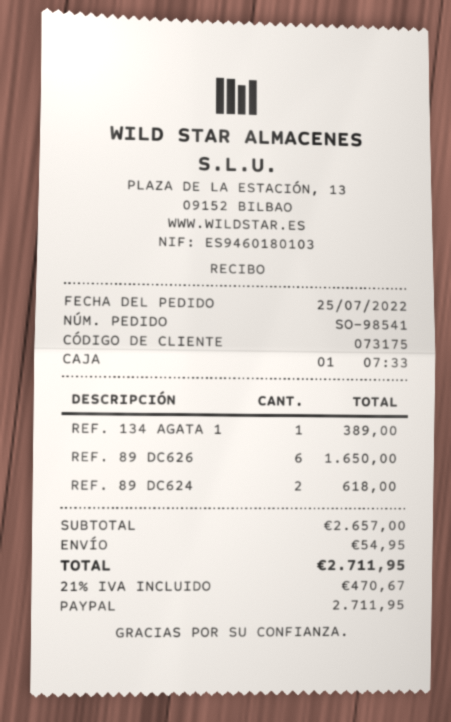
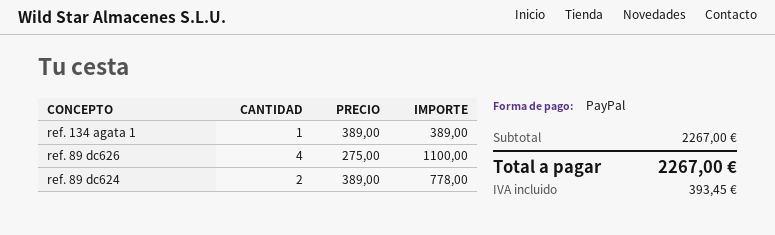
REF. 89 DC626: 6 for 1650.00 -> 4 for 1100.00
REF. 89 DC624: 2 for 618.00 -> 2 for 778.00
subtotal: 2657.00 -> 2267.00
shipping: 54.95 -> none
tax: 470.67 -> 393.45
total: 2711.95 -> 2267.00

